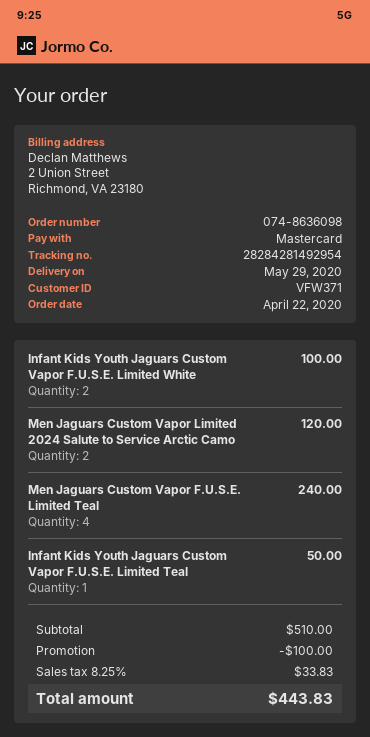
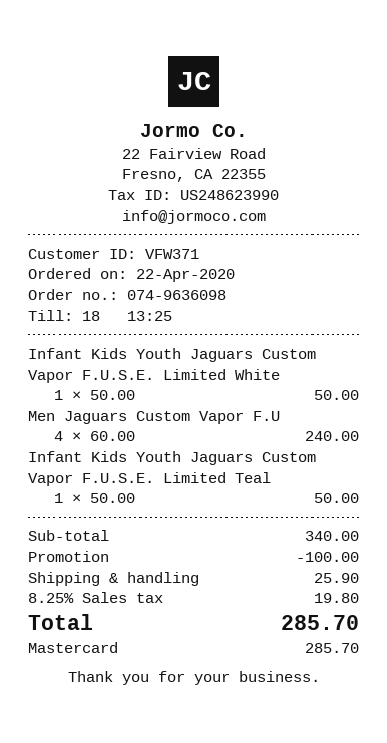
order number: 074-8636098 -> 074-9636098
Infant Kids Youth Jaguars Custom Vapor F.U.S.E. Limited White: 2 for 100.00 -> 1 for 50.00
Men Jaguars Custom Vapor Limited 2024 Salute to Service Arctic Camo: 2 for 120.00 -> none
subtotal: 510.00 -> 340.00
shipping: none -> 25.90
tax: 8.25% = 33.83 -> 8.25% = 19.80
total: 443.83 -> 285.70

